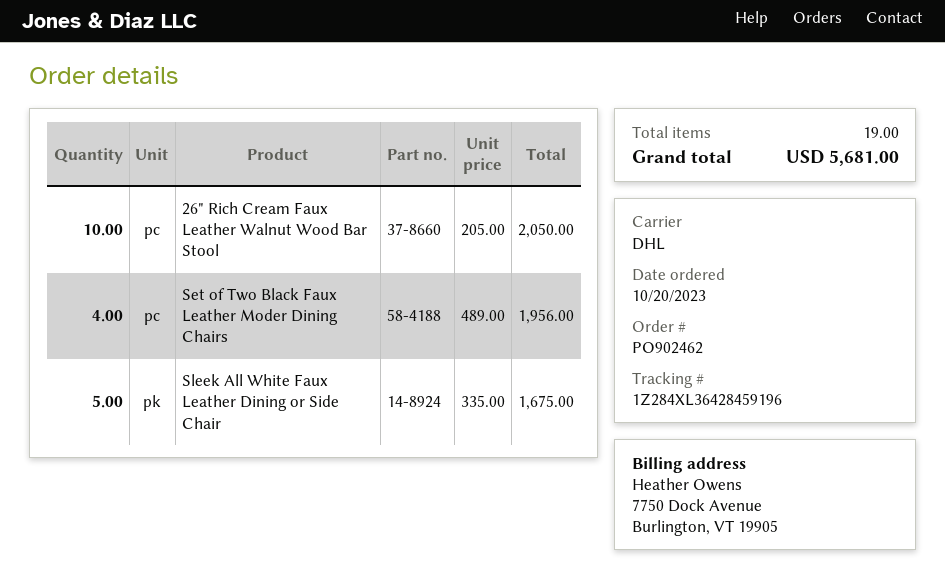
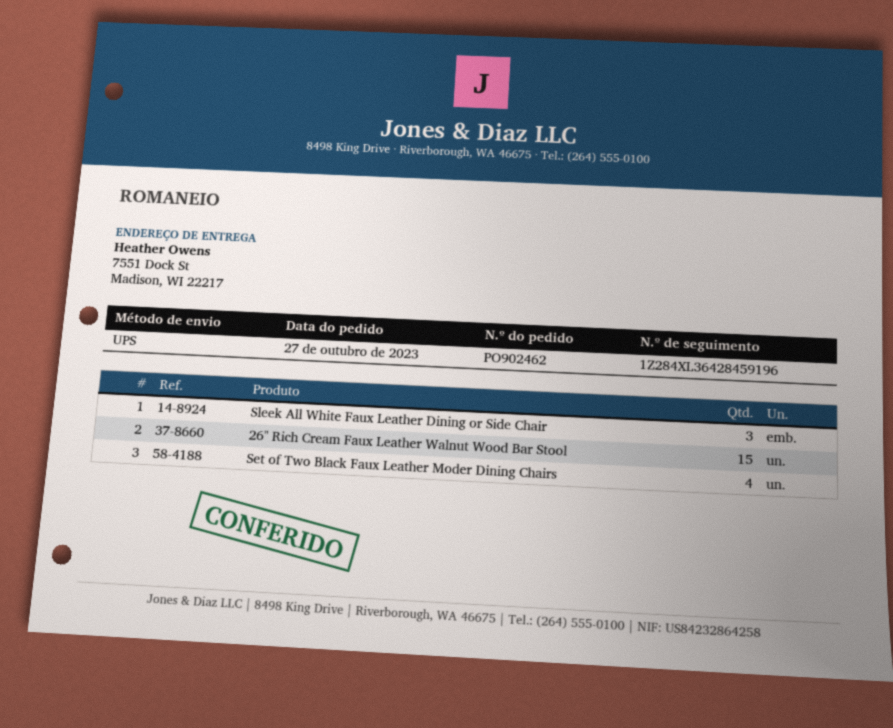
order date: 2023-10-20 -> 2023-10-27
shipping method: DHL -> UPS
26" Rich Cream Faux Leather Walnut Wood Bar Stool: 10 -> 15
Sleek All White Faux Leather Dining or Side Chair: 5 -> 3

